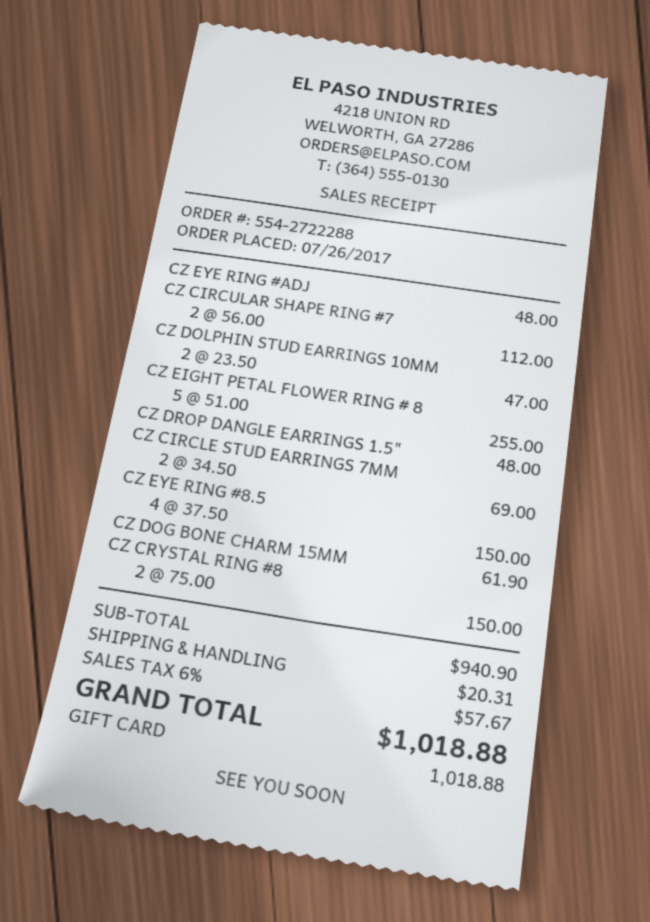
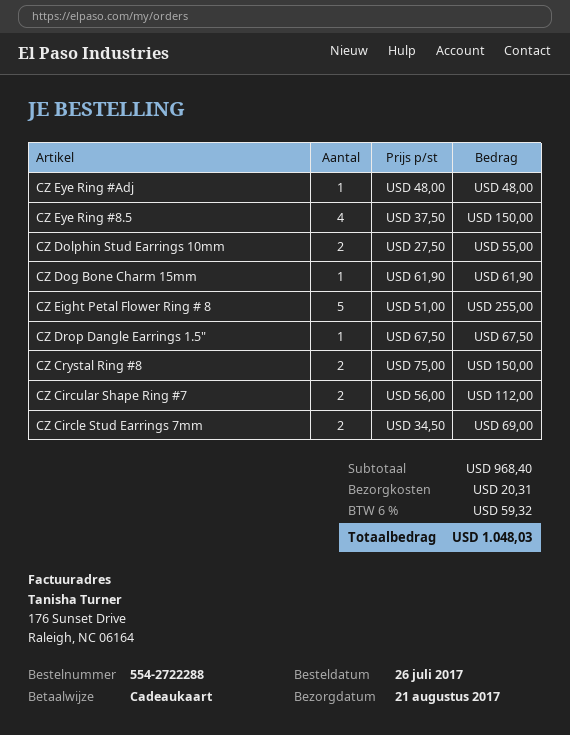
CZ DOLPHIN STUD EARRINGS 10MM: 2 x 23.50 = 47.00 -> 2 x 27.50 = 55.00
CZ DROP DANGLE EARRINGS 1.5": 1 x 48.00 = 48.00 -> 1 x 67.50 = 67.50
subtotal: 940.90 -> 968.40
tax: 6% = 57.67 -> 6% = 59.32
total: 1018.88 -> 1048.03

